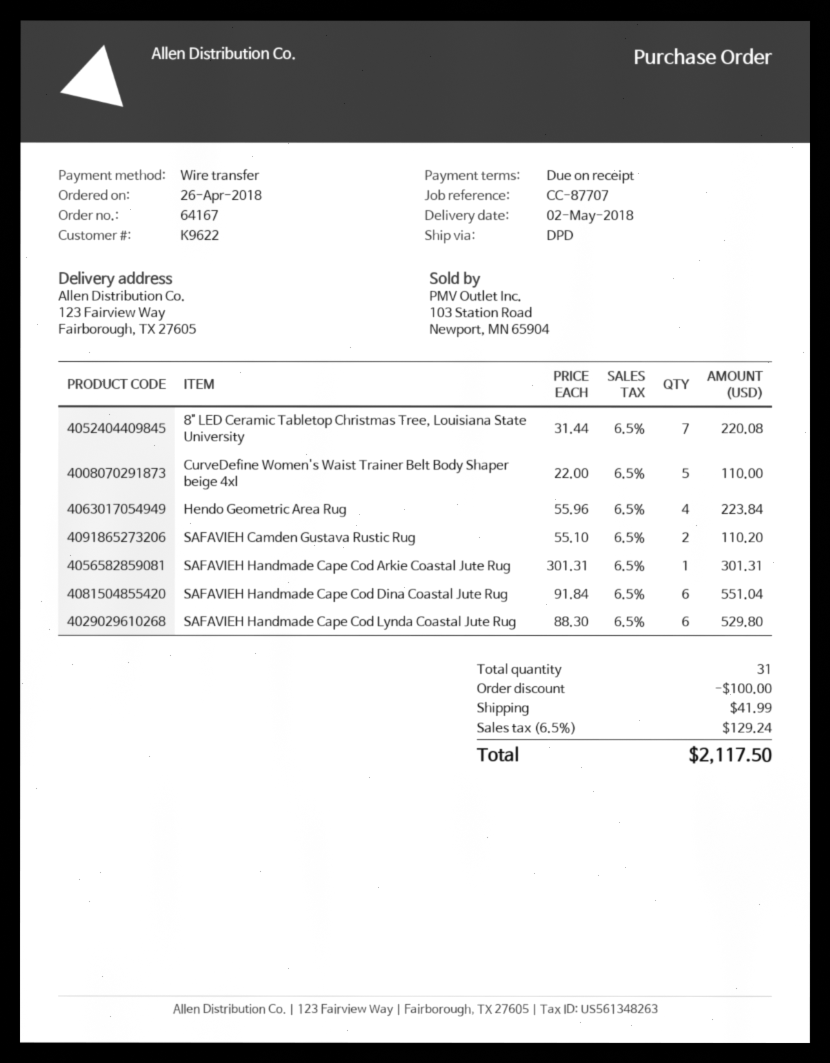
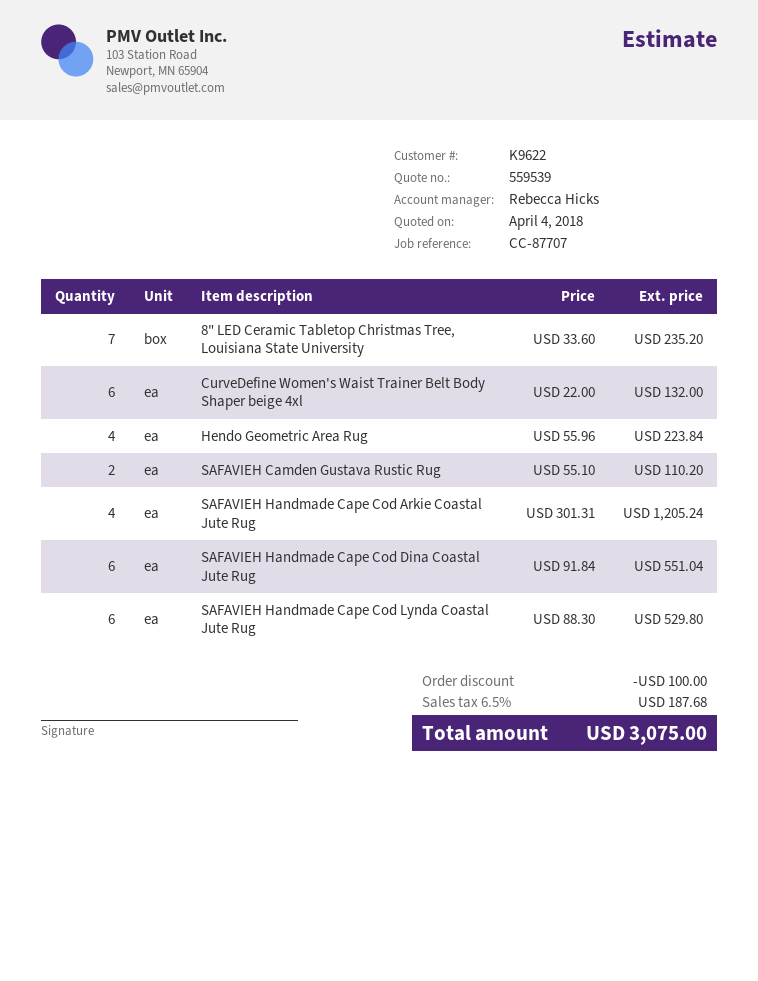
8" LED Ceramic Tabletop Christmas Tree, Louisiana State University: 7 x 31.44 = 220.08 -> 7 x 33.60 = 235.20
CurveDefine Women's Waist Trainer Belt Body Shaper beige 4xl: 5 x 22.00 = 110.00 -> 6 x 22.00 = 132.00
SAFAVIEH Handmade Cape Cod Arkie Coastal Jute Rug: 1 x 301.31 = 301.31 -> 4 x 301.31 = 1205.24
shipping: 41.99 -> none
tax: 6.5% = 129.24 -> 6.5% = 187.68
total: 2117.50 -> 3075.00

